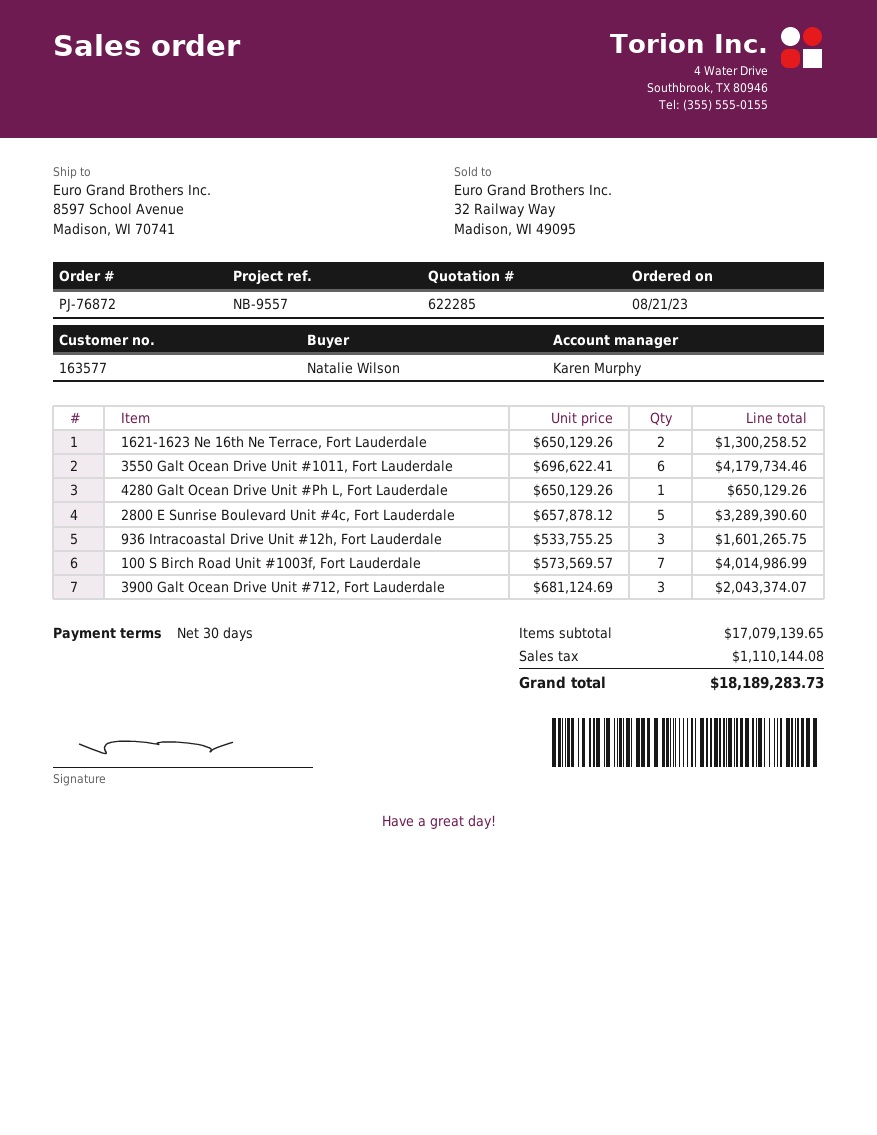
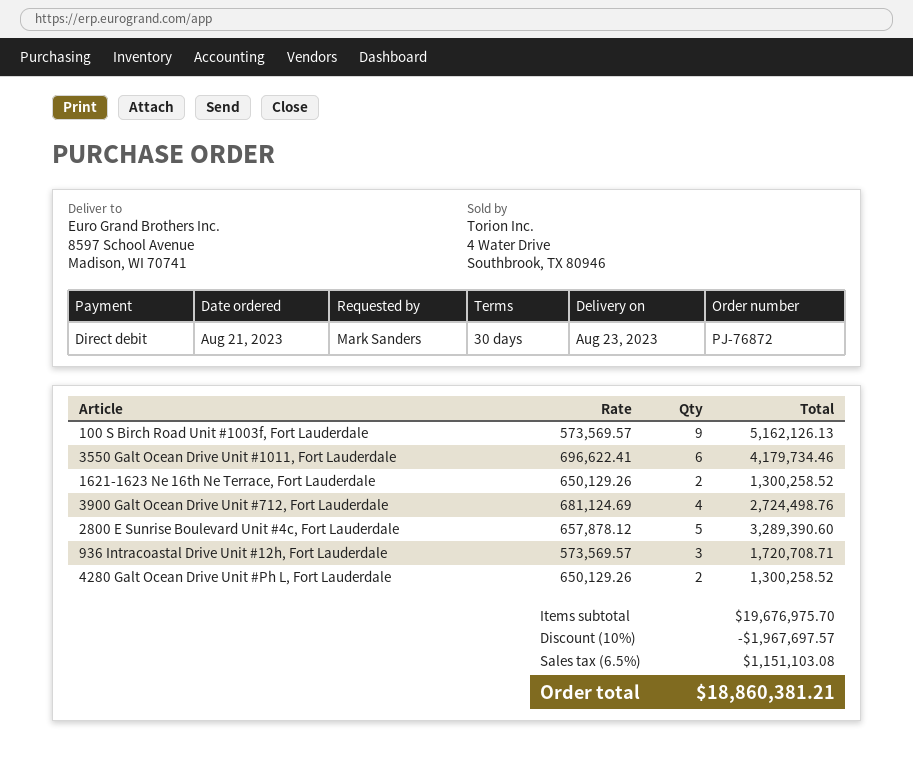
ordered by: Natalie Wilson -> Mark Sanders
4280 Galt Ocean Drive Unit #Ph L, Fort Lauderdale: 1 x 650129.26 = 650129.26 -> 2 x 650129.26 = 1300258.52
936 Intracoastal Drive Unit #12h, Fort Lauderdale: 3 x 533755.25 = 1601265.75 -> 3 x 573569.57 = 1720708.71
100 S Birch Road Unit #1003f, Fort Lauderdale: 7 x 573569.57 = 4014986.99 -> 9 x 573569.57 = 5162126.13
3900 Galt Ocean Drive Unit #712, Fort Lauderdale: 3 x 681124.69 = 2043374.07 -> 4 x 681124.69 = 2724498.76
subtotal: 17079139.65 -> 19676975.70
discount: none -> 10% = 1967697.57
tax: 1110144.08 -> 1151103.08
total: 18189283.73 -> 18860381.21

